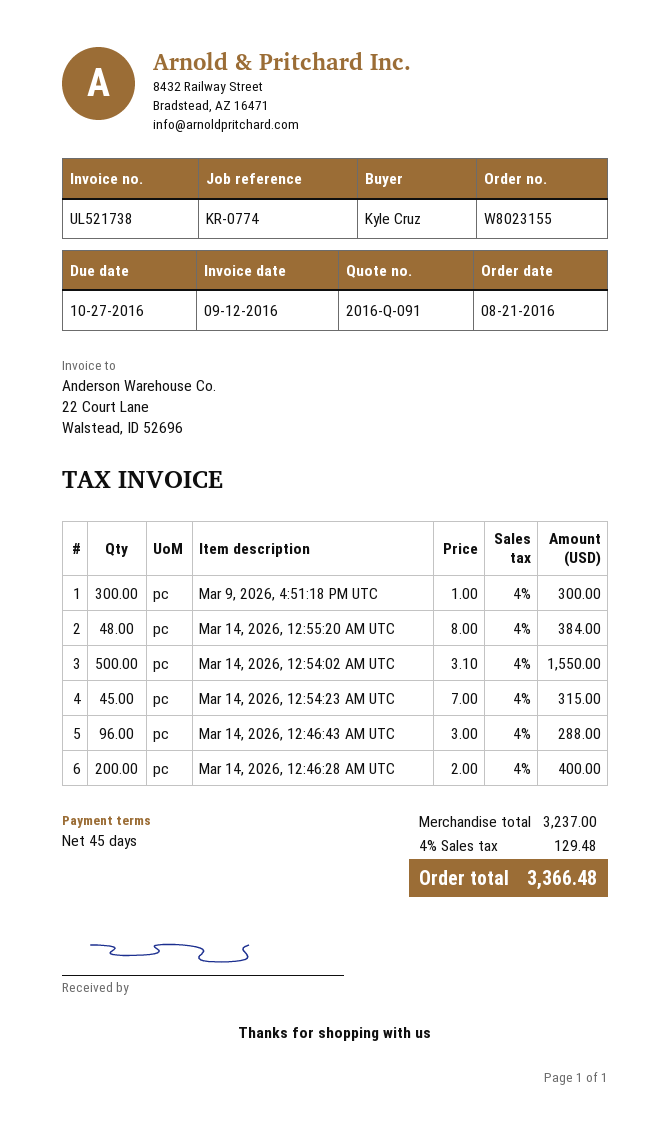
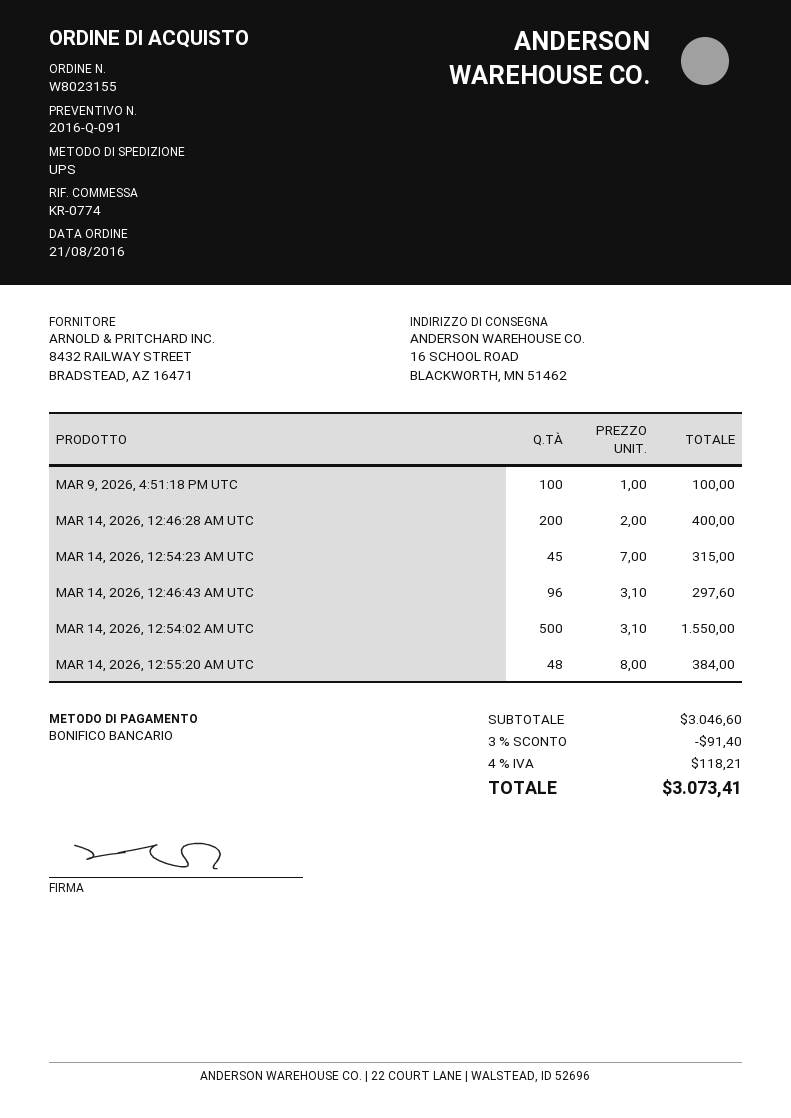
Mar 9, 2026, 4:51:18 PM UTC: 300 x 1.00 = 300.00 -> 100 x 1.00 = 100.00
Mar 14, 2026, 12:46:43 AM UTC: 96 x 3.00 = 288.00 -> 96 x 3.10 = 297.60
subtotal: 3237.00 -> 3046.60
discount: none -> 3% = 91.40
tax: 4% = 129.48 -> 4% = 118.21
total: 3366.48 -> 3073.41

